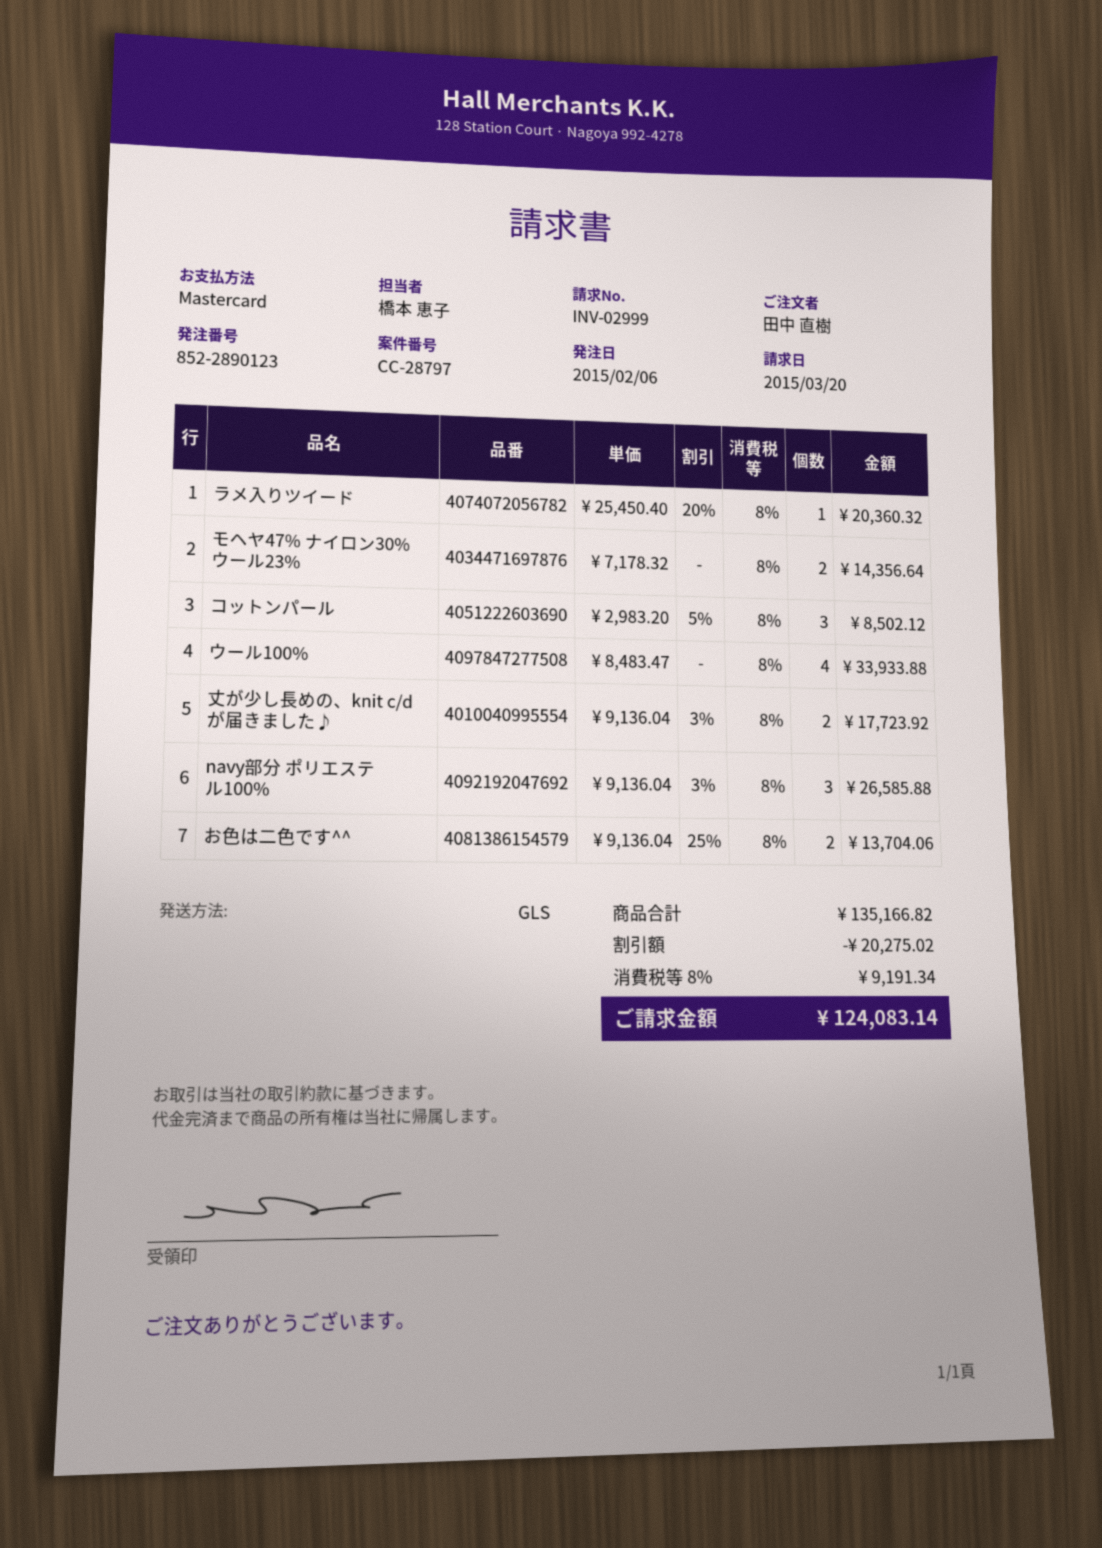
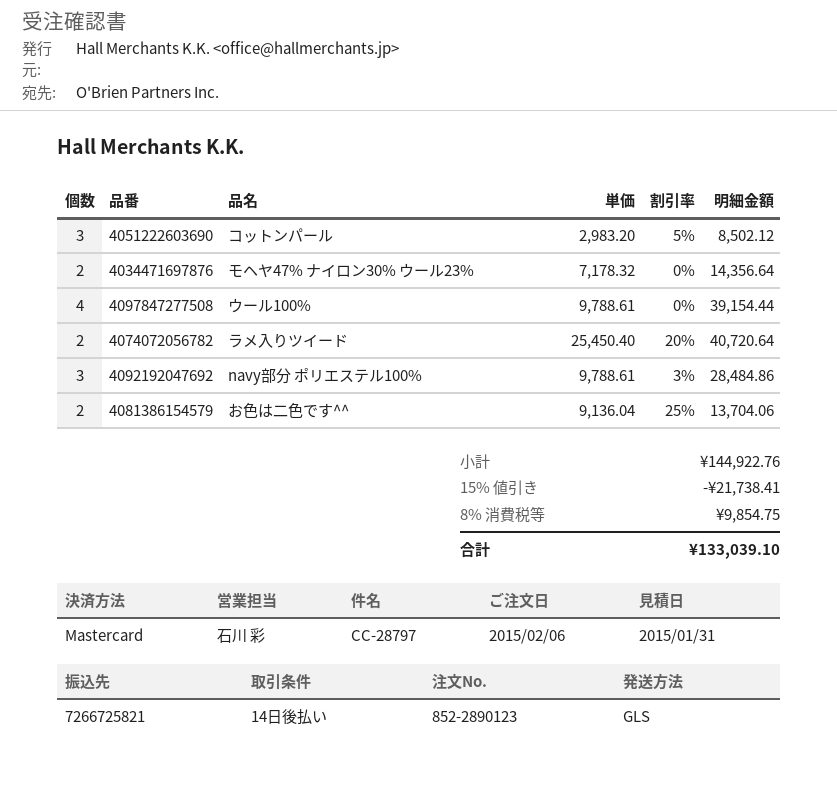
sales rep: 橋本 恵子 -> 石川 彩
ラメ入りツイード: 1 x 25450.40 - 20% = 20360.32 -> 2 x 25450.40 - 20% = 40720.64
ウール100%: 4 x 8483.47 = 33933.88 -> 4 x 9788.61 = 39154.44
丈が少し長めの、knit c/dが届きました♪: 2 x 9136.04 - 3% = 17723.92 -> none
navy部分 ポリエステル100%: 3 x 9136.04 - 3% = 26585.88 -> 3 x 9788.61 - 3% = 28484.86
subtotal: 135166.82 -> 144922.76
discount: 20275.02 -> 21738.41
tax: 8% = 9191.34 -> 8% = 9854.75
total: 124083.14 -> 133039.10

